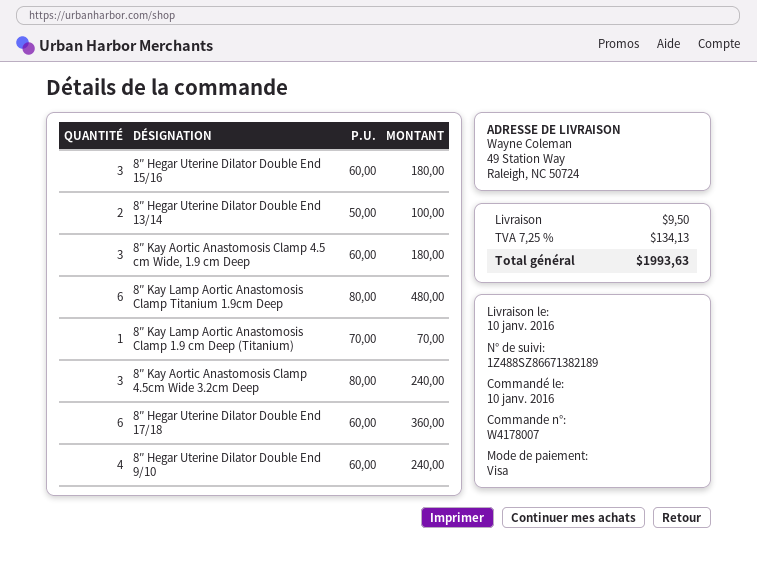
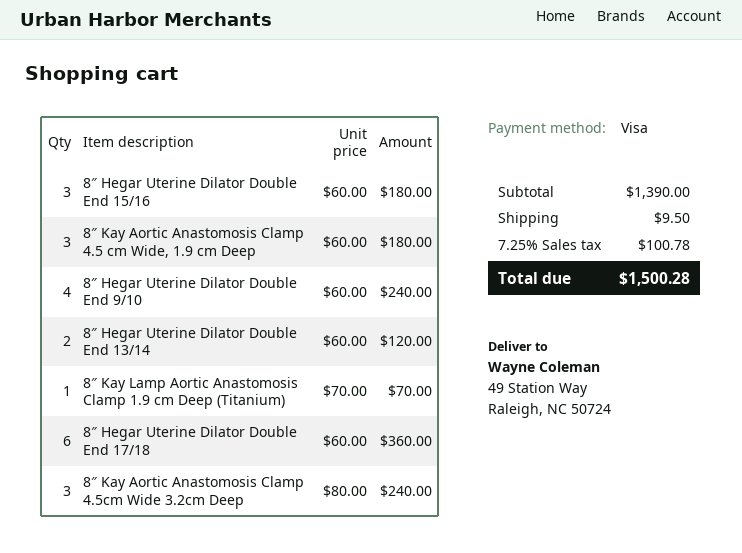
8″ Hegar Uterine Dilator Double End 13/14: 2 x 50.00 = 100.00 -> 2 x 60.00 = 120.00
8″ Kay Lamp Aortic Anastomosis Clamp Titanium 1.9cm Deep: 6 x 80.00 = 480.00 -> none
tax: 7.25% = 134.13 -> 7.25% = 100.78
total: 1993.63 -> 1500.28

